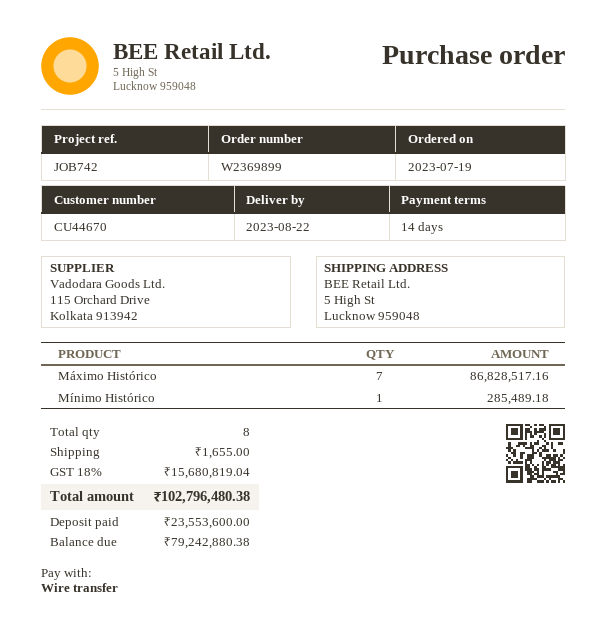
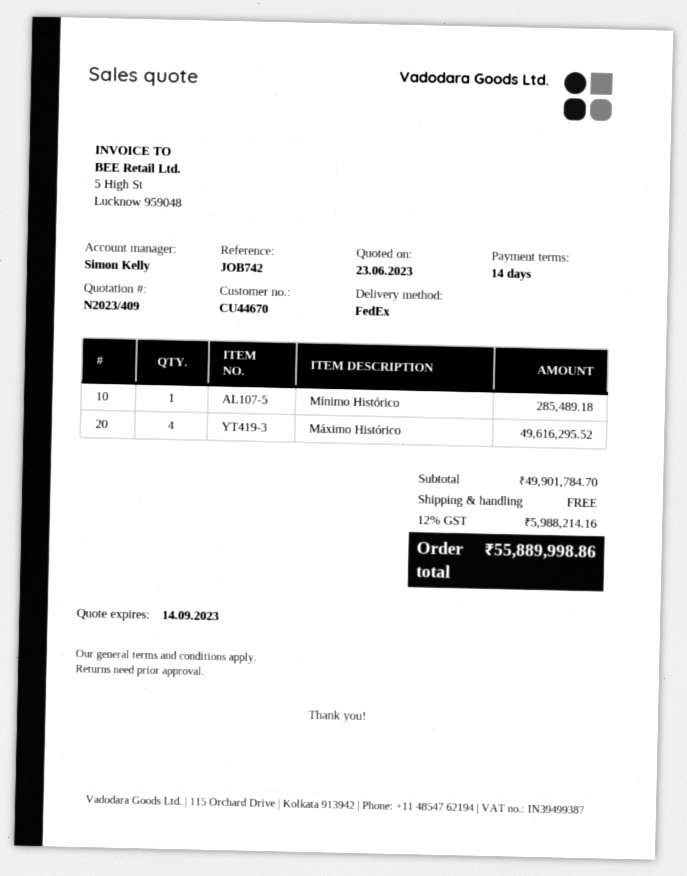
Máximo Histórico: 7 for 86828517.16 -> 4 for 49616295.52
shipping: 1655.00 -> 0.00
tax: 18% = 15680819.04 -> 12% = 5988214.16
total: 102796480.38 -> 55889998.86

